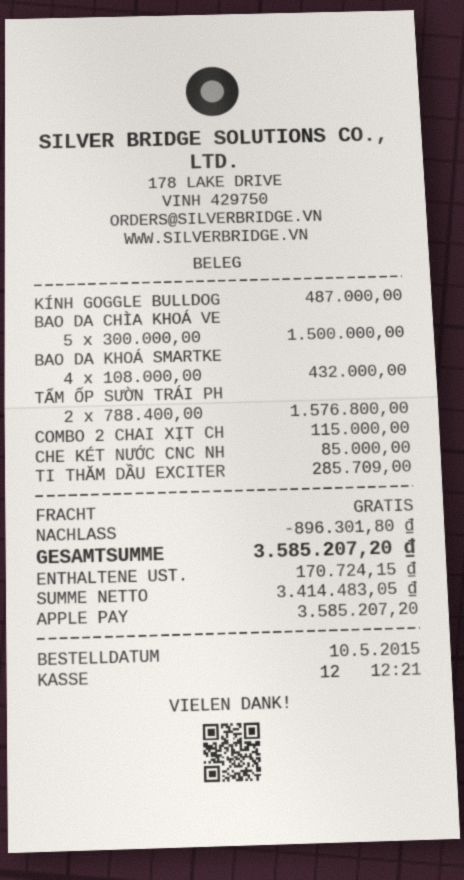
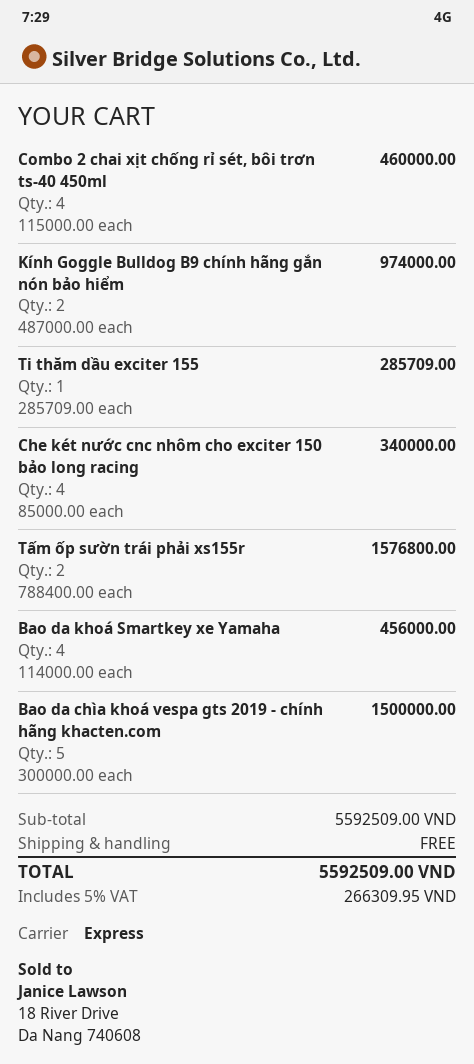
KÍNH GOGGLE BULLDOG: 1 x 487000.00 = 487000.00 -> 2 x 487000.00 = 974000.00
BAO DA KHOÁ SMARTKE: 4 x 108000.00 = 432000.00 -> 4 x 114000.00 = 456000.00
COMBO 2 CHAI XỊT CH: 1 x 115000.00 = 115000.00 -> 4 x 115000.00 = 460000.00
CHE KÉT NƯỚC CNC NH: 1 x 85000.00 = 85000.00 -> 4 x 85000.00 = 340000.00
discount: 896301.80 -> none
tax: 170724.15 -> 266309.95
total: 3585207.20 -> 5592509.00

